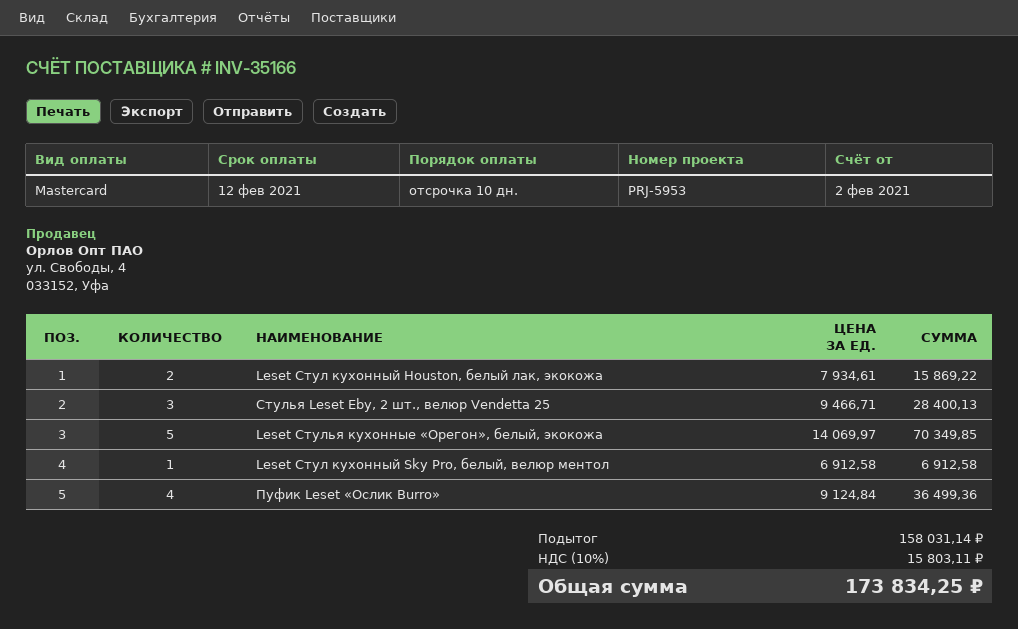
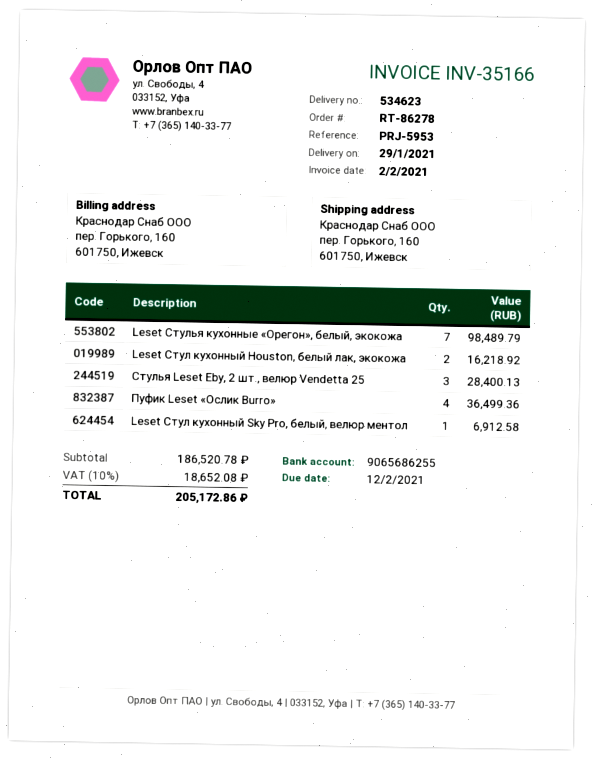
Leset Стул кухонный Houston, белый лак, экокожа: 2 for 15869.22 -> 2 for 16218.92
Leset Стулья кухонные «Орегон», белый, экокожа: 5 for 70349.85 -> 7 for 98489.79
subtotal: 158031.14 -> 186520.78
tax: 10% = 15803.11 -> 10% = 18652.08
total: 173834.25 -> 205172.86

